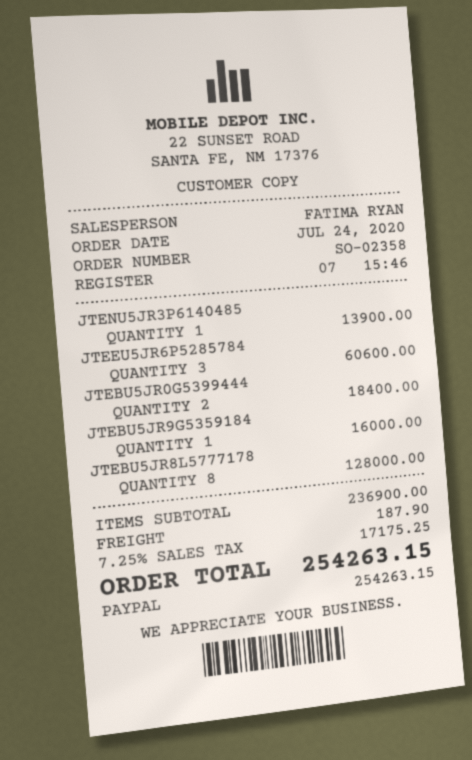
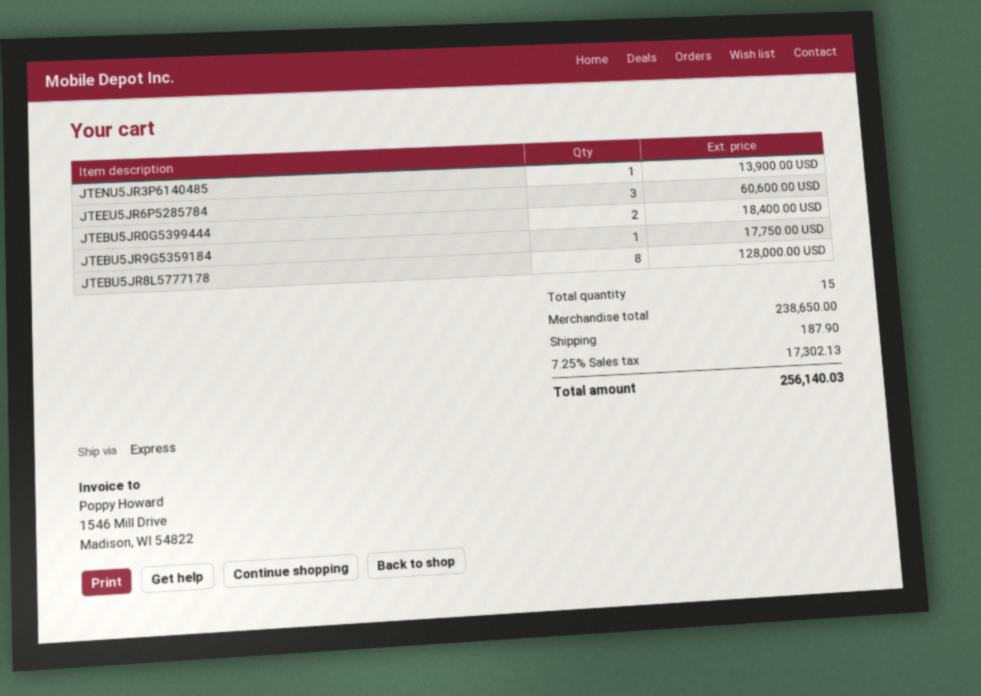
JTEBU5JR9G5359184: 1 for 16000.00 -> 1 for 17750.00
subtotal: 236900.00 -> 238650.00
tax: 7.25% = 17175.25 -> 7.25% = 17302.13
total: 254263.15 -> 256140.03

